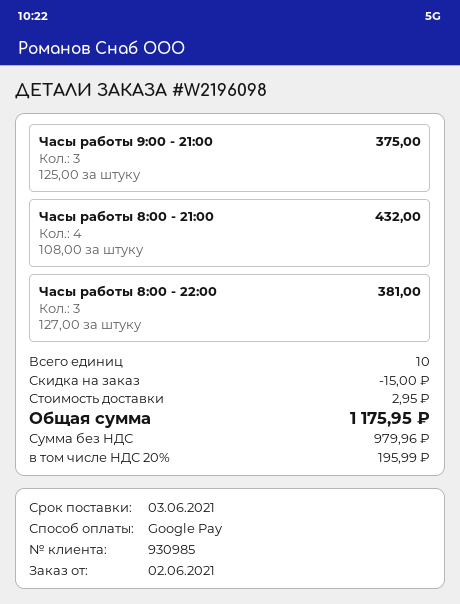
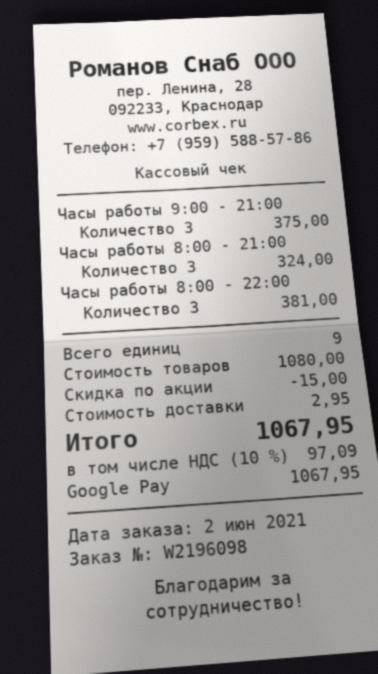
Часы работы 8:00 - 21:00: 4 for 432.00 -> 3 for 324.00
total quantity: 10 -> 9
tax: 20% = 195.99 -> 10% = 97.09
total: 1175.95 -> 1067.95

